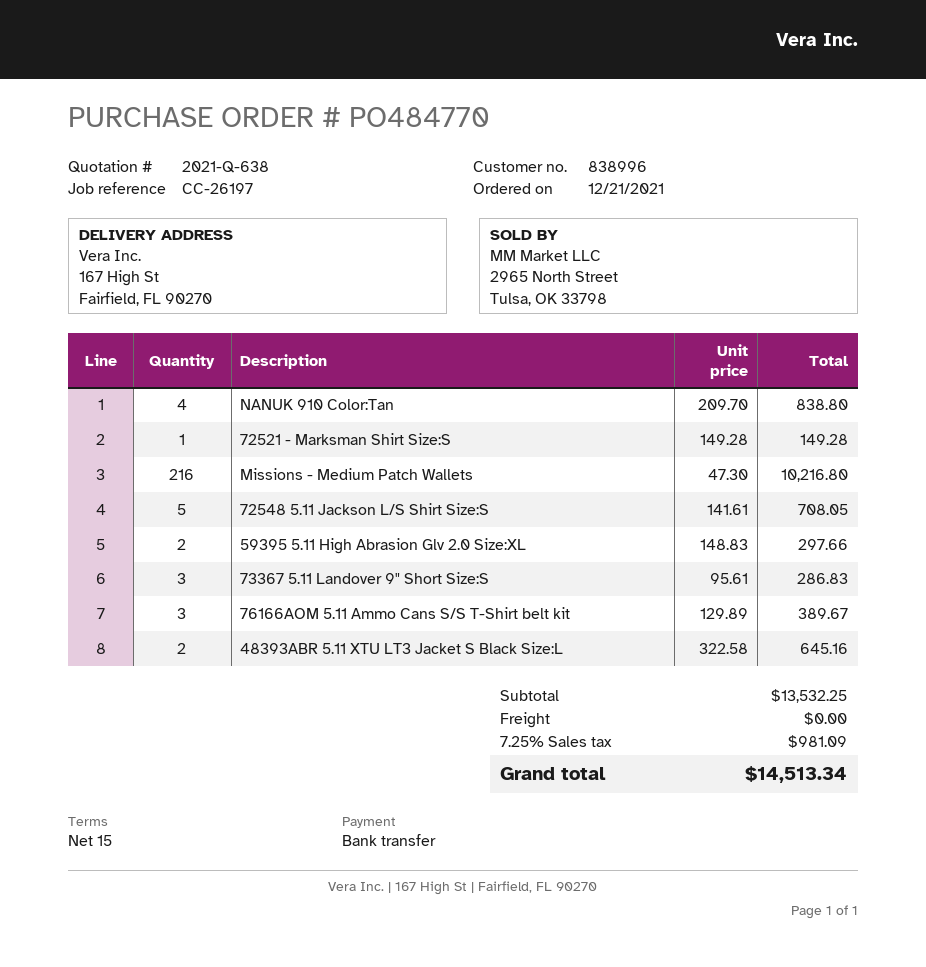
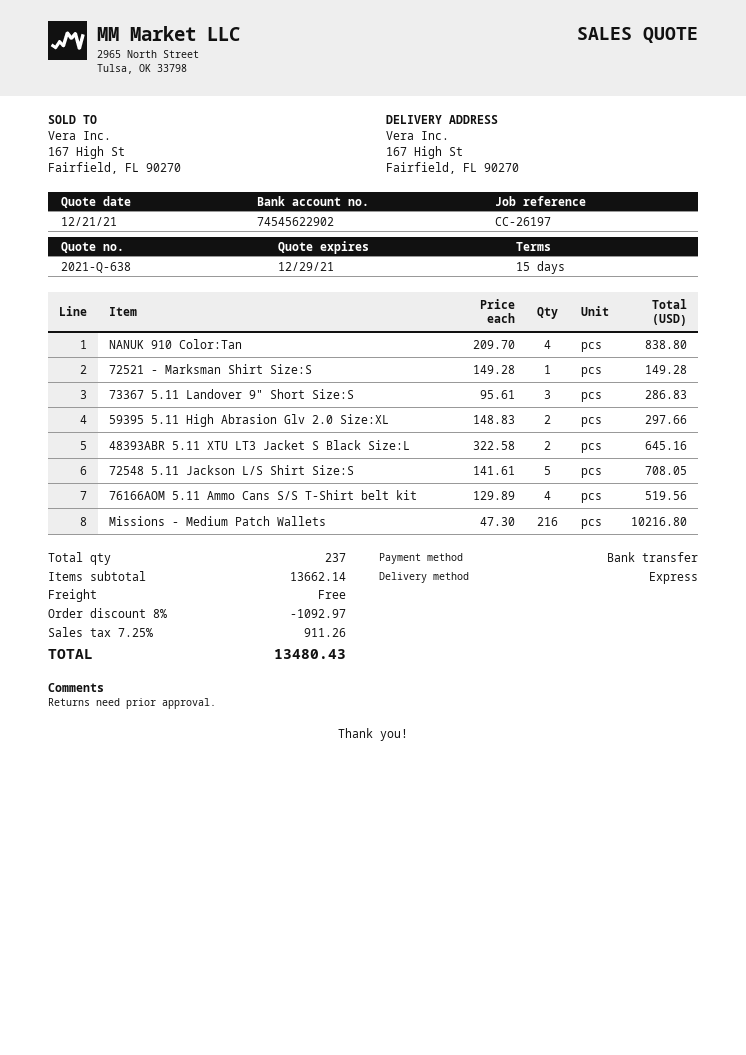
76166AOM 5.11 Ammo Cans S/S T-Shirt belt kit: 3 x 129.89 = 389.67 -> 4 x 129.89 = 519.56
subtotal: 13532.25 -> 13662.14
discount: none -> 8% = 1092.97
tax: 7.25% = 981.09 -> 7.25% = 911.26
total: 14513.34 -> 13480.43

